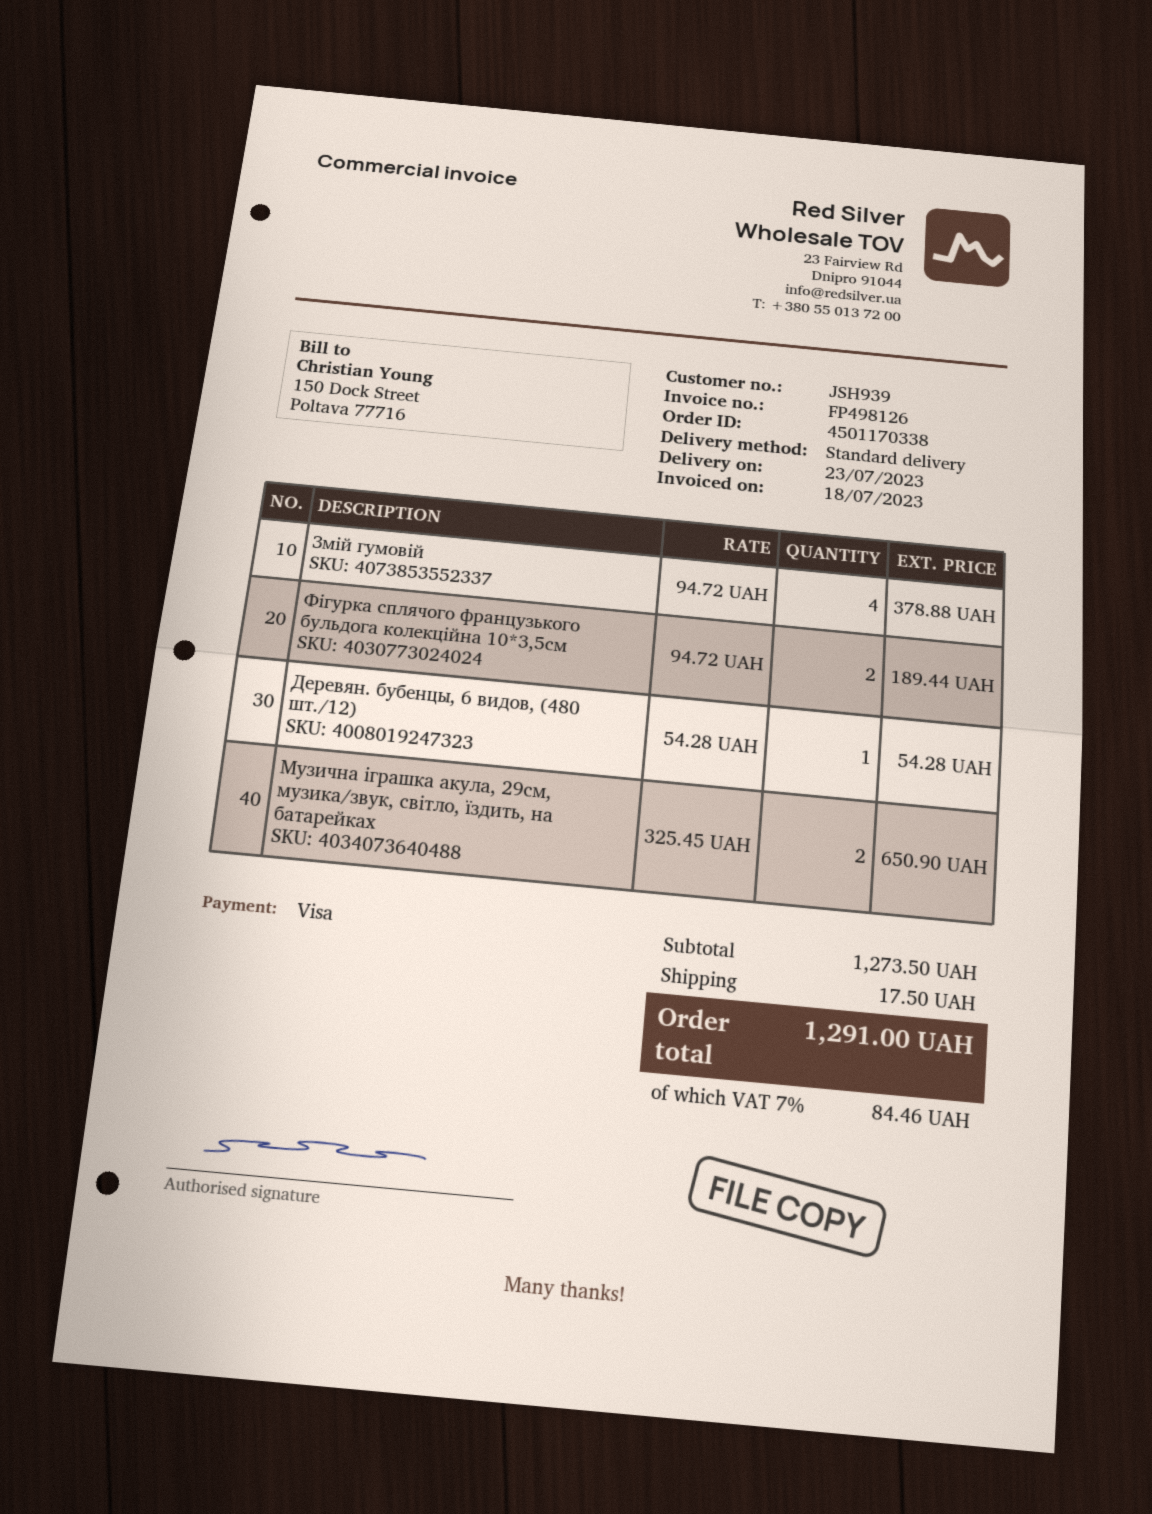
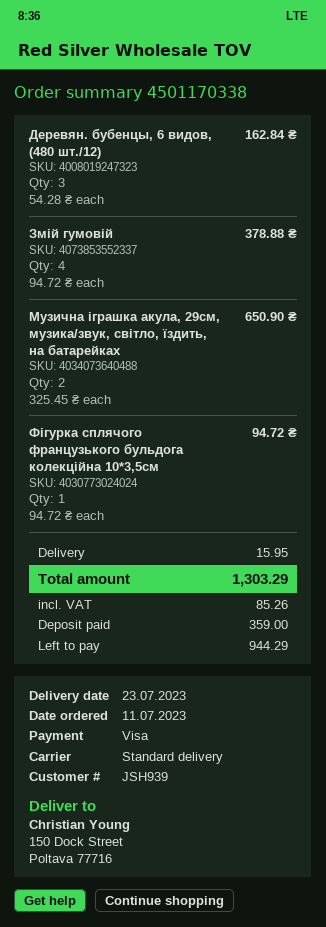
Фігурка сплячого французького бульдога колекційна 10*3,5см: 2 x 94.72 = 189.44 -> 1 x 94.72 = 94.72
Деревян. бубенцы, 6 видов, (480 шт./12): 1 x 54.28 = 54.28 -> 3 x 54.28 = 162.84
shipping: 17.50 -> 15.95
tax: 84.46 -> 85.26
total: 1291.00 -> 1303.29

